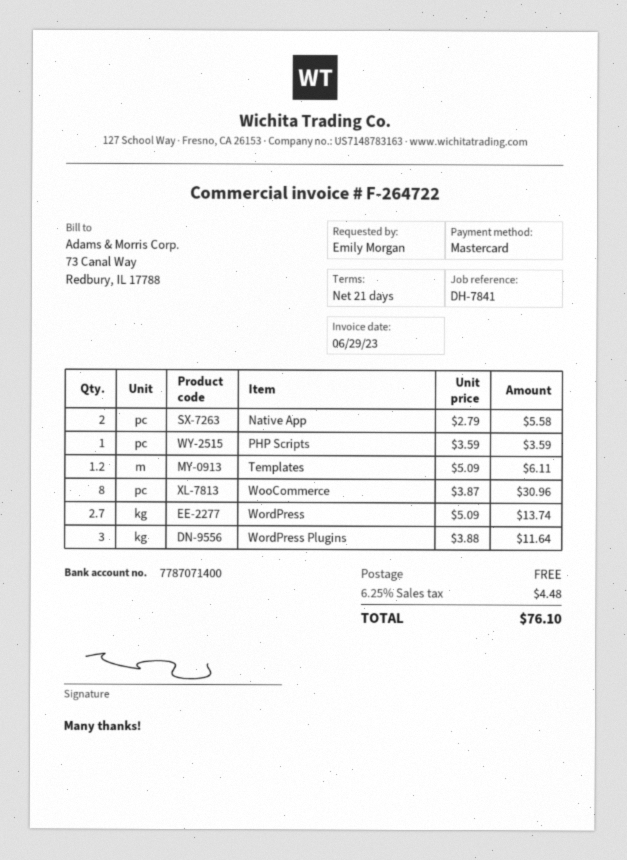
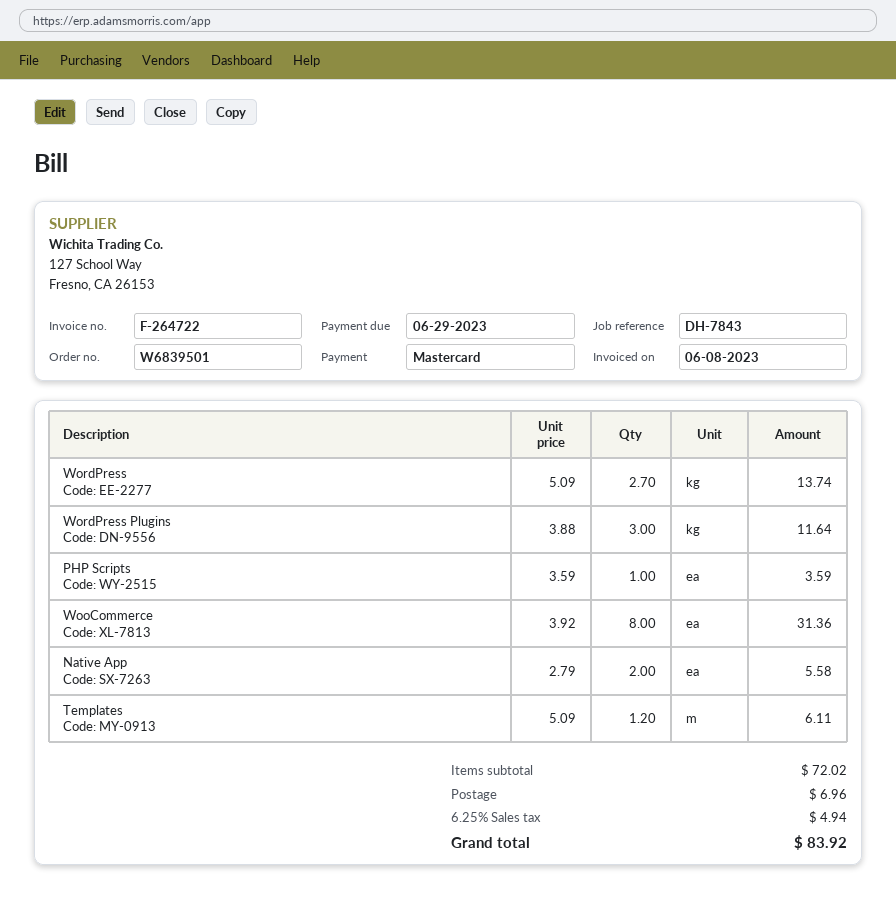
invoice date: 2023-06-29 -> 2023-06-08
reference: DH-7841 -> DH-7843
WooCommerce: 8 x 3.87 = 30.96 -> 8 x 3.92 = 31.36
shipping: 0.00 -> 6.96
tax: 6.25% = 4.48 -> 6.25% = 4.94
total: 76.10 -> 83.92

